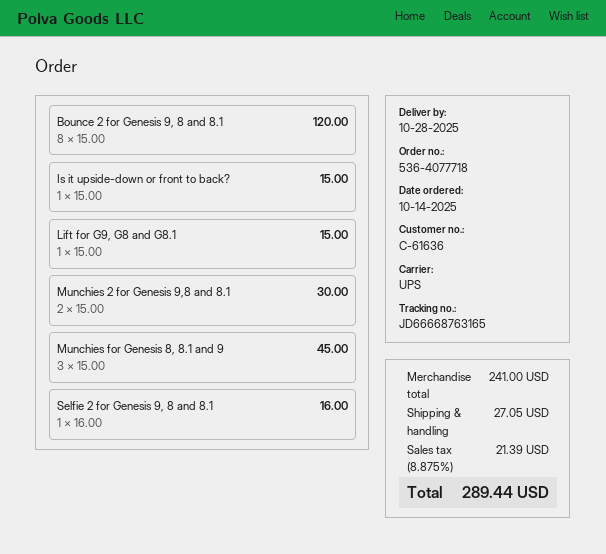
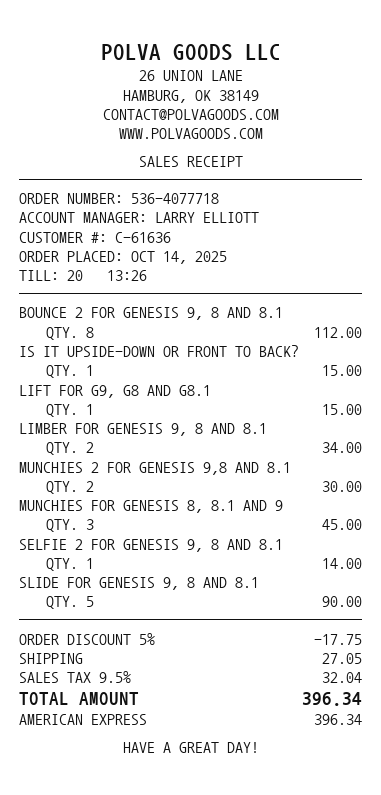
Bounce 2 for Genesis 9, 8 and 8.1: 8 for 120.00 -> 8 for 112.00
Selfie 2 for Genesis 9, 8 and 8.1: 1 for 16.00 -> 1 for 14.00
LIMBER FOR GENESIS 9, 8 AND 8.1: none -> 2 for 34.00
SLIDE FOR GENESIS 9, 8 AND 8.1: none -> 5 for 90.00
discount: none -> 5% = 17.75
tax: 8.875% = 21.39 -> 9.5% = 32.04
total: 289.44 -> 396.34

